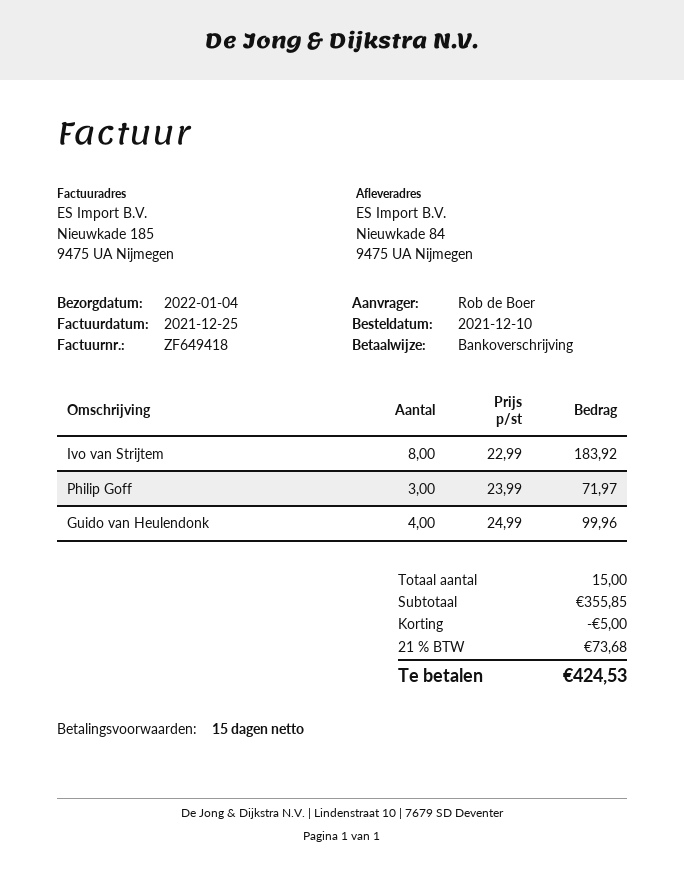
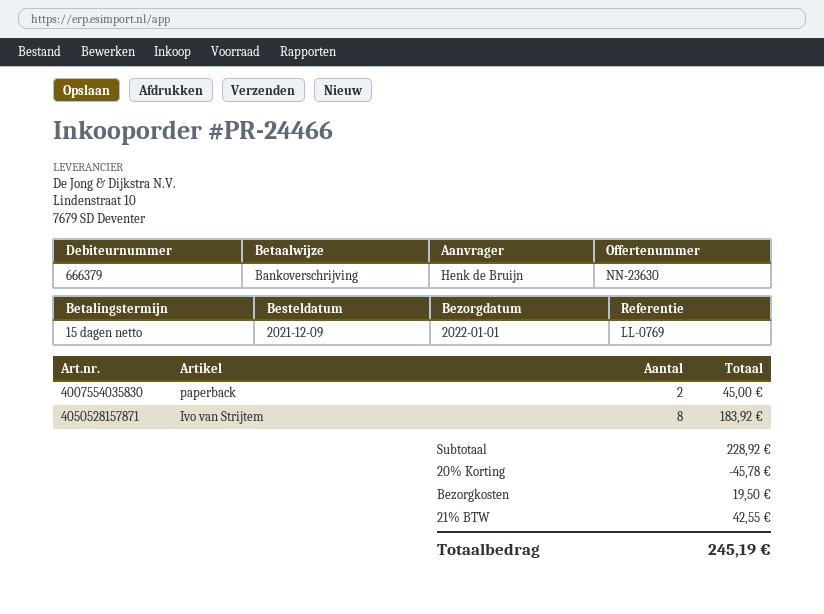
order date: 2021-12-10 -> 2021-12-09
delivery date: 2022-01-04 -> 2022-01-01
ordered by: Rob de Boer -> Henk de Bruijn
Philip Goff: 3 for 71.97 -> none
Guido van Heulendonk: 4 for 99.96 -> none
paperback: none -> 2 for 45.00
subtotal: 355.85 -> 228.92
discount: 5.00 -> 45.78
shipping: none -> 19.50
tax: 21% = 73.68 -> 21% = 42.55
total: 424.53 -> 245.19

